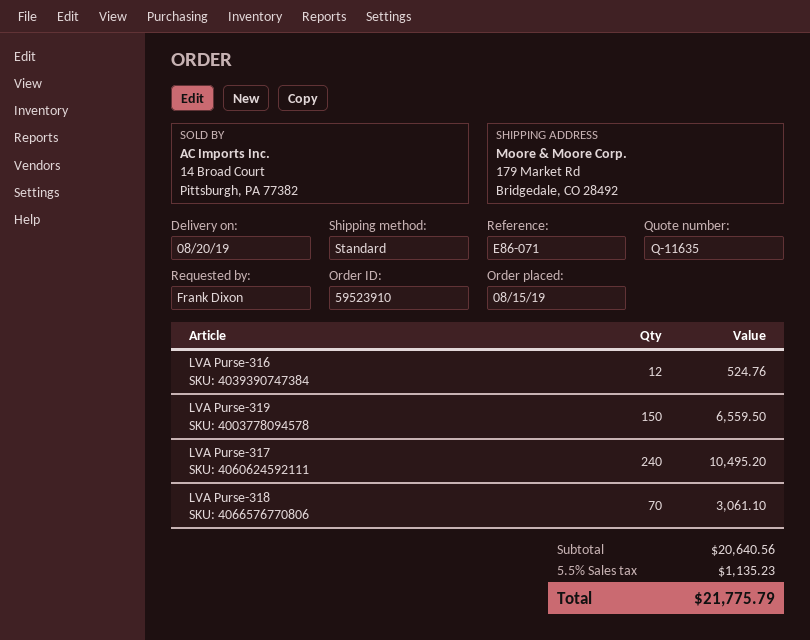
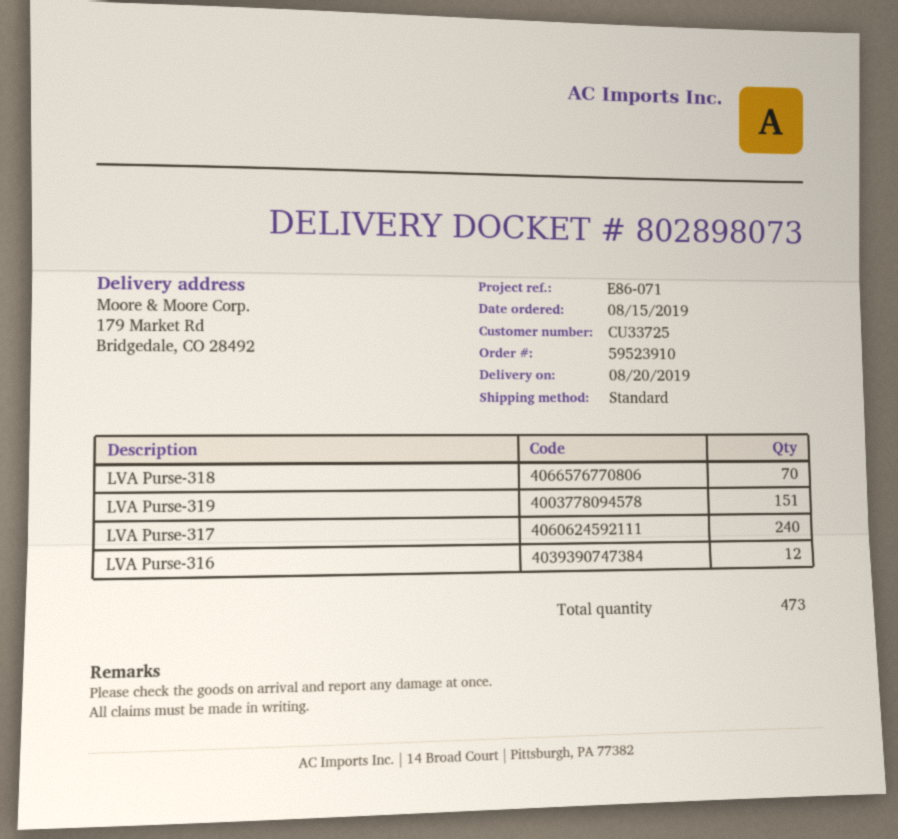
LVA Purse-319: 150 -> 151

